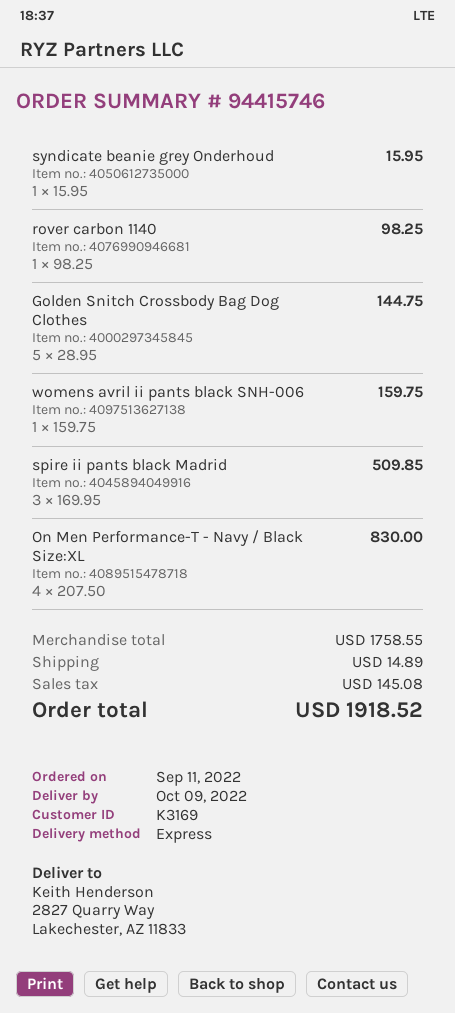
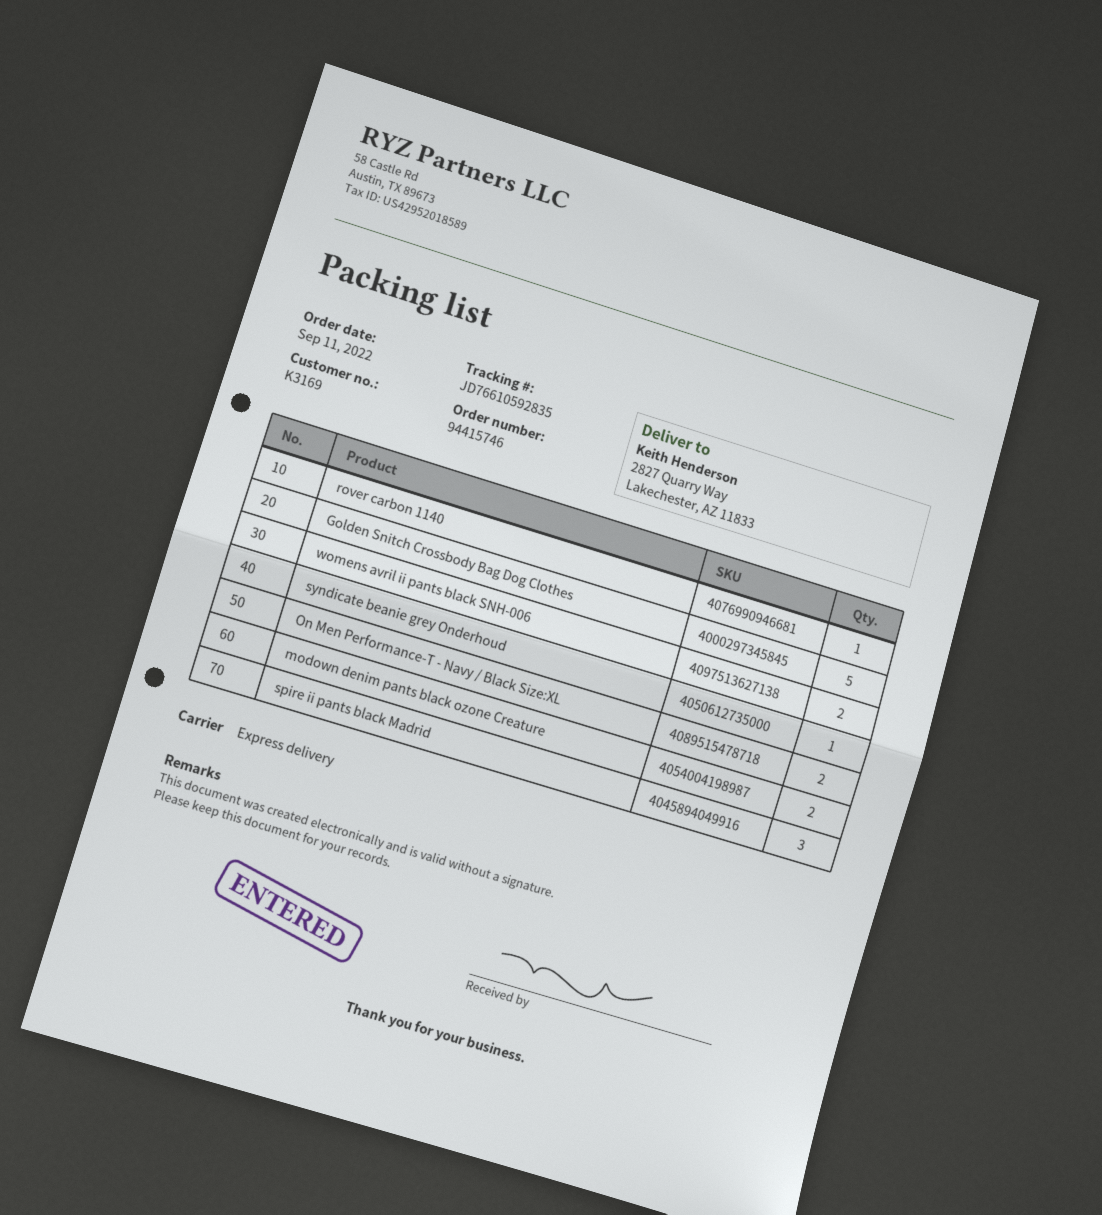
womens avril ii pants black SNH-006: 1 -> 2
On Men Performance-T - Navy / Black Size:XL: 4 -> 2
modown denim pants black ozone Creature: none -> 2

